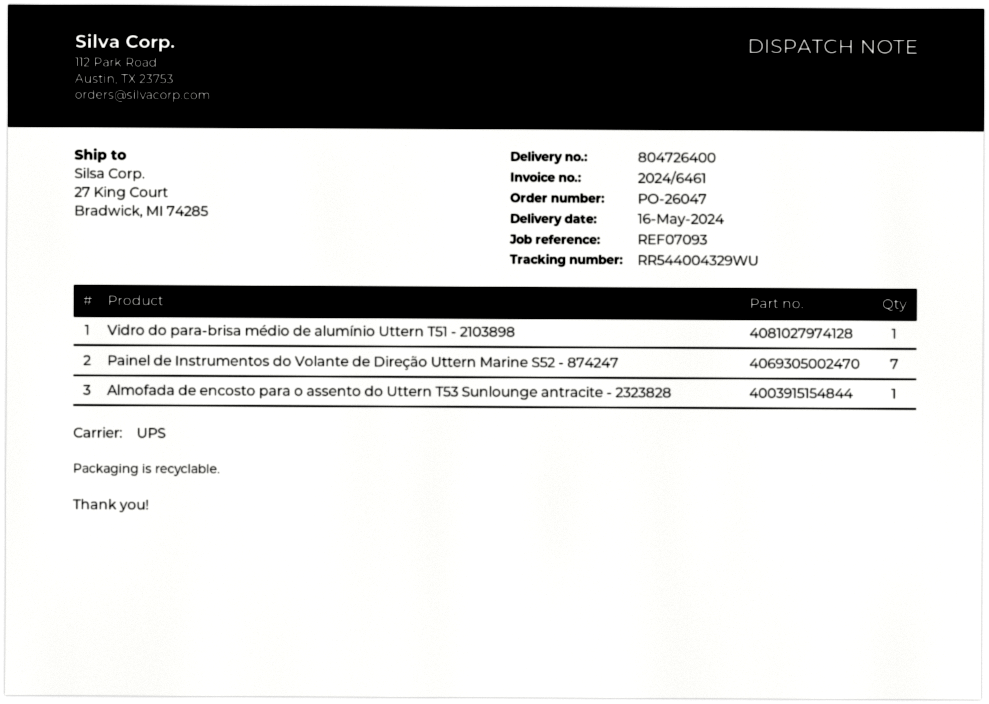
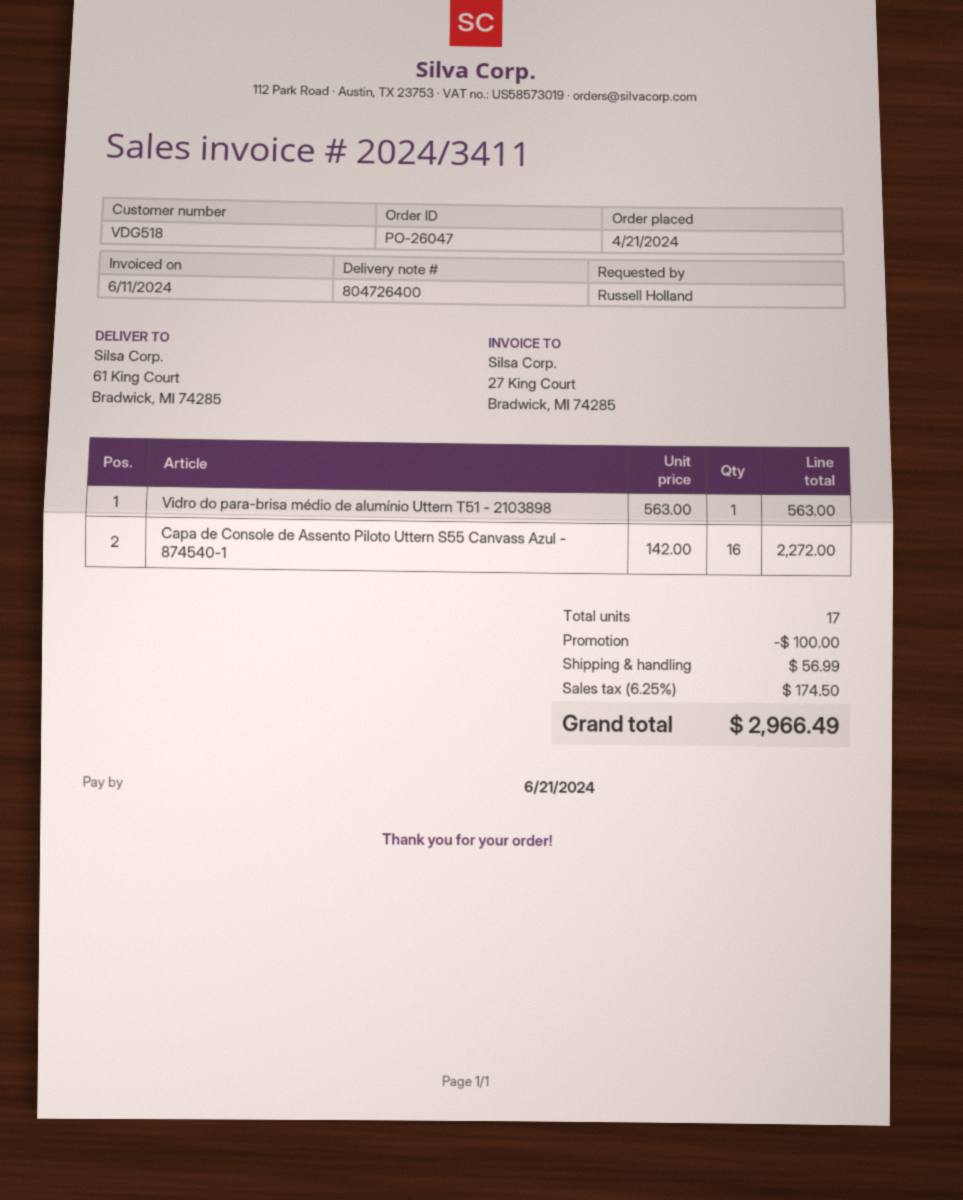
invoice number: 2024/6461 -> 2024/3411
ship to: 27 King Court, Bradwick, MI 74285 -> 61 King Court, Bradwick, MI 74285
Painel de Instrumentos do Volante de Direção Uttern Marine S52 - 874247: 7 -> none
Almofada de encosto para o assento do Uttern T53 Sunlounge antracite - 2323828: 1 -> none
Capa de Console de Assento Piloto Uttern S55 Canvass Azul - 874540-1: none -> 16

